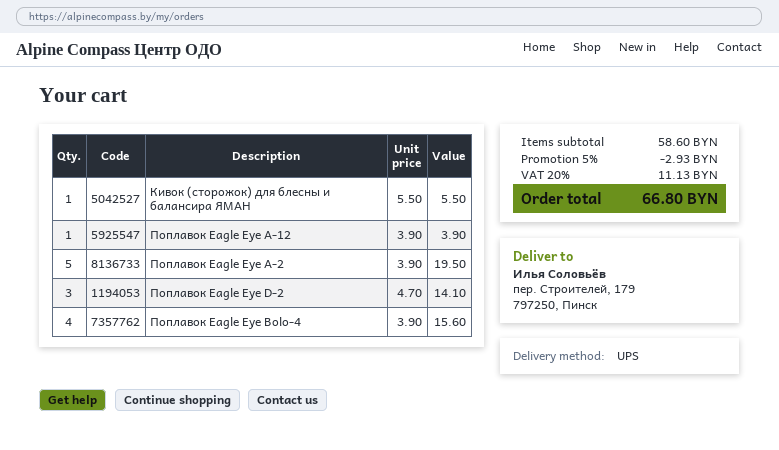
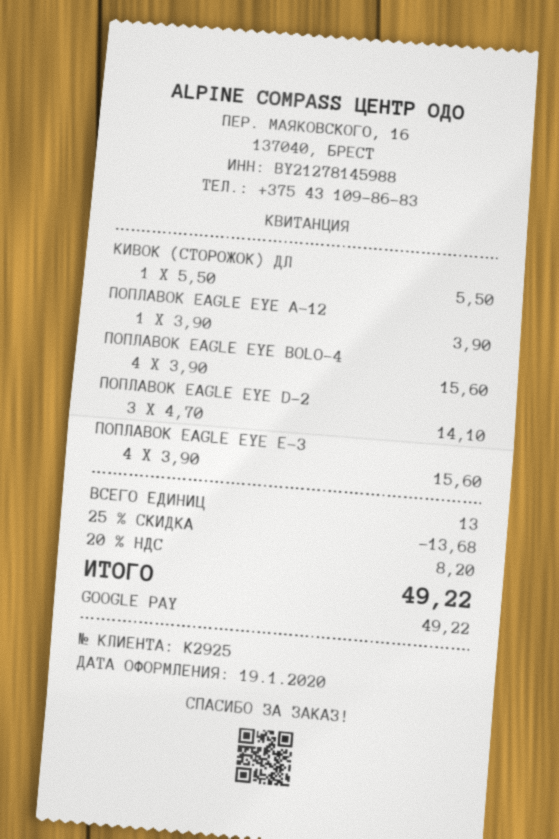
Поплавок Eagle Eye A-2: 5 x 3.90 = 19.50 -> none
ПОПЛАВОК EAGLE EYE E-3: none -> 4 x 3.90 = 15.60
discount: 5% = 2.93 -> 25% = 13.68
tax: 20% = 11.13 -> 20% = 8.20
total: 66.80 -> 49.22

